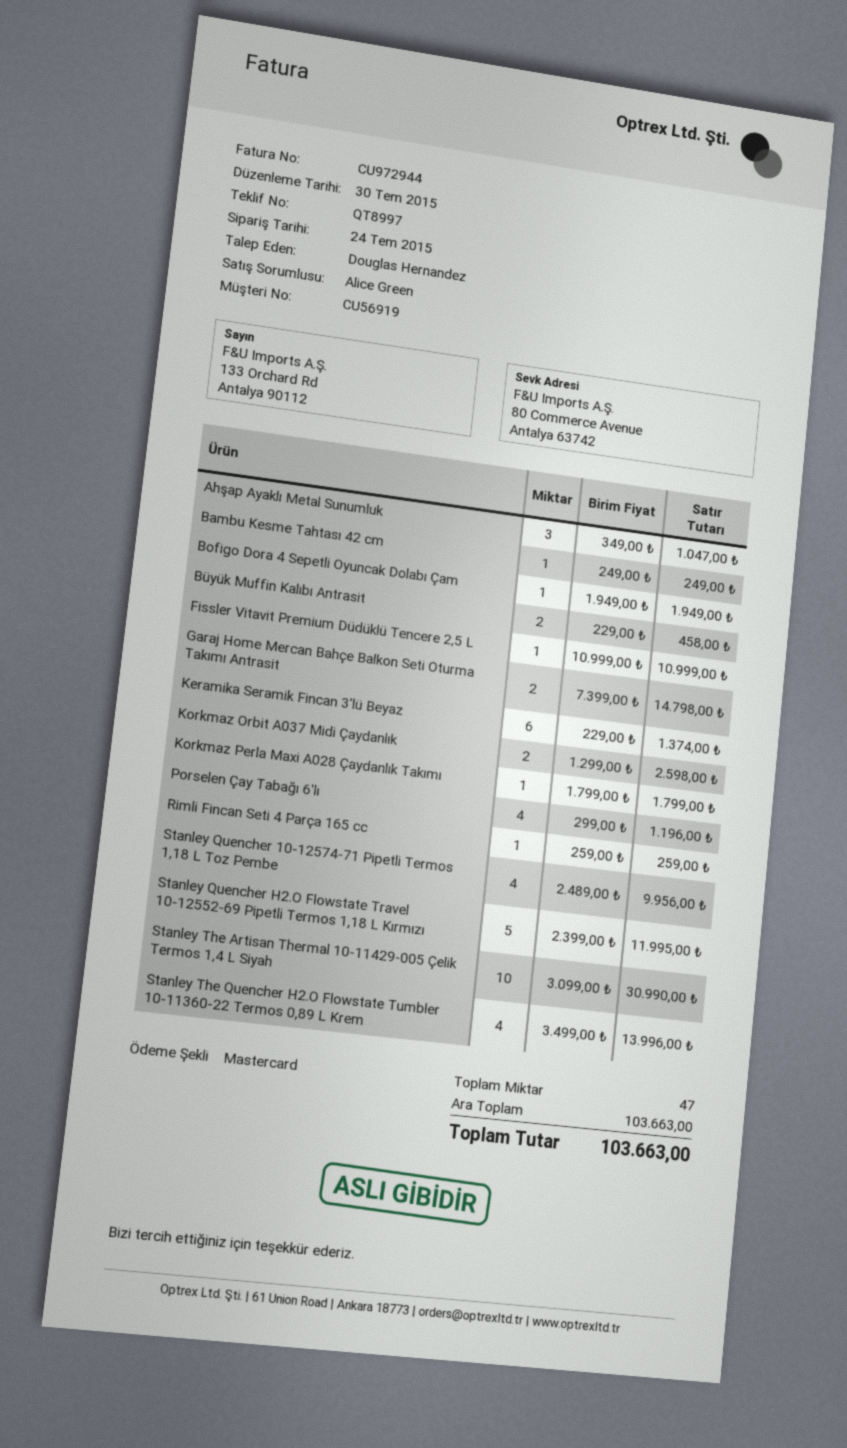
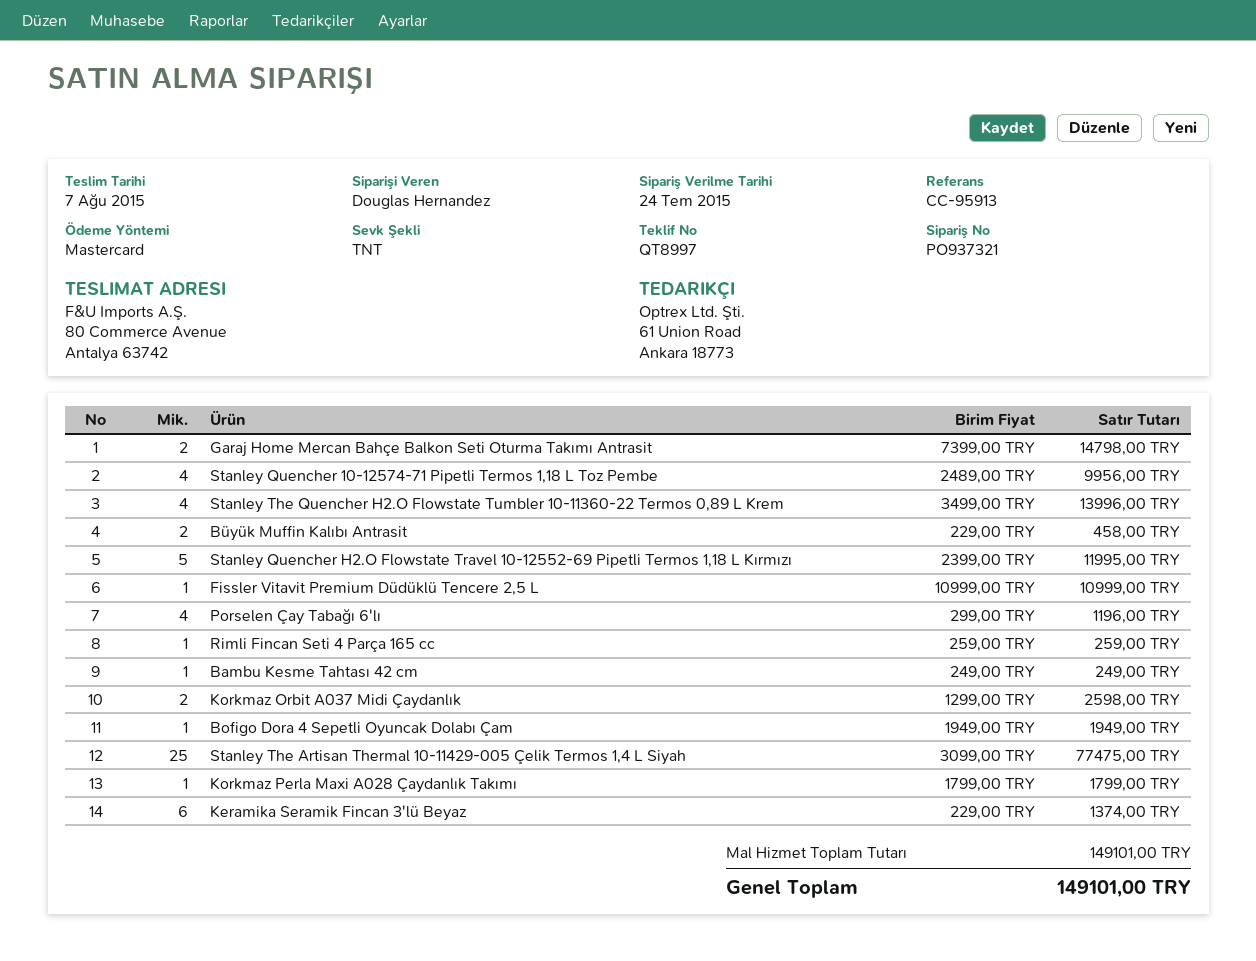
Ahşap Ayaklı Metal Sunumluk: 3 x 349.00 = 1047.00 -> none
Stanley The Artisan Thermal 10-11429-005 Çelik Termos 1,4 L Siyah: 10 x 3099.00 = 30990.00 -> 25 x 3099.00 = 77475.00
subtotal: 103663.00 -> 149101.00
total: 103663.00 -> 149101.00

